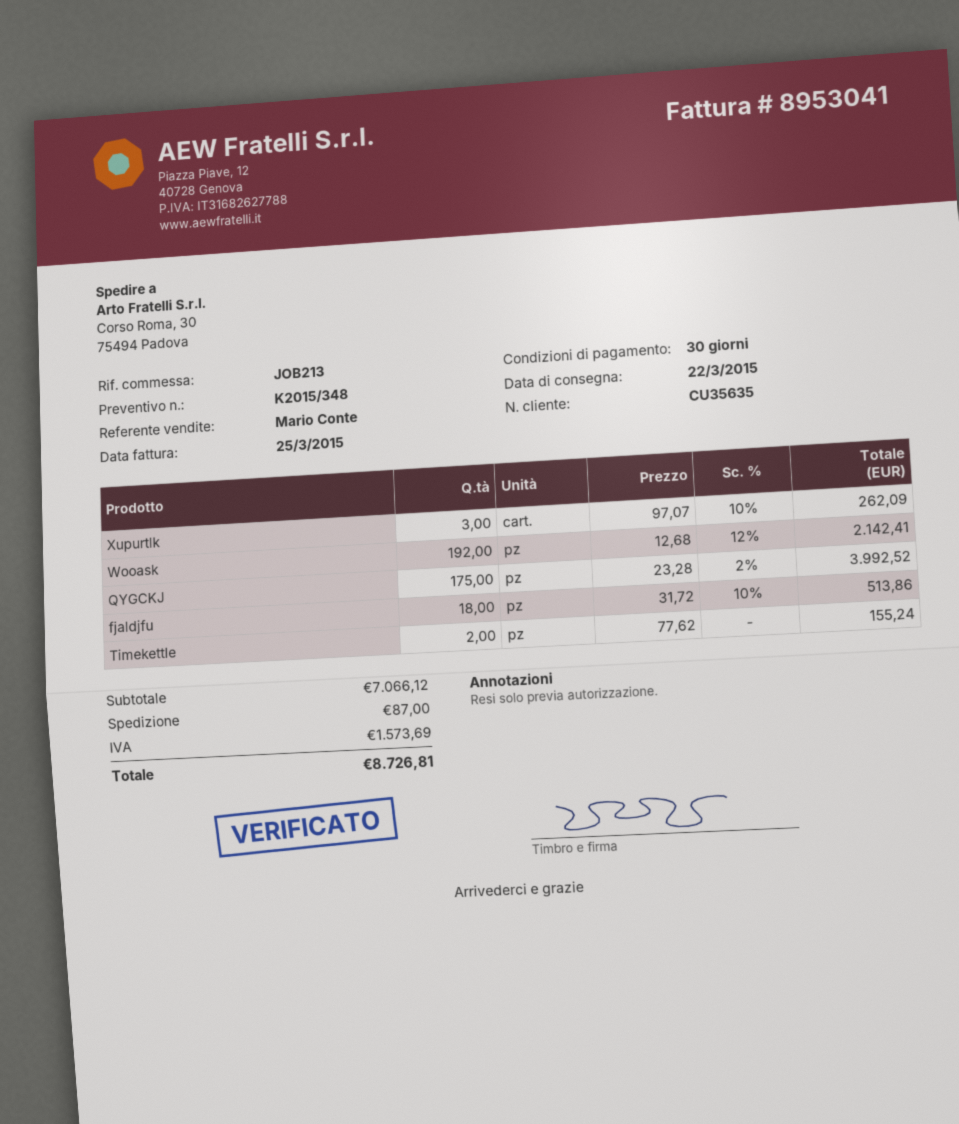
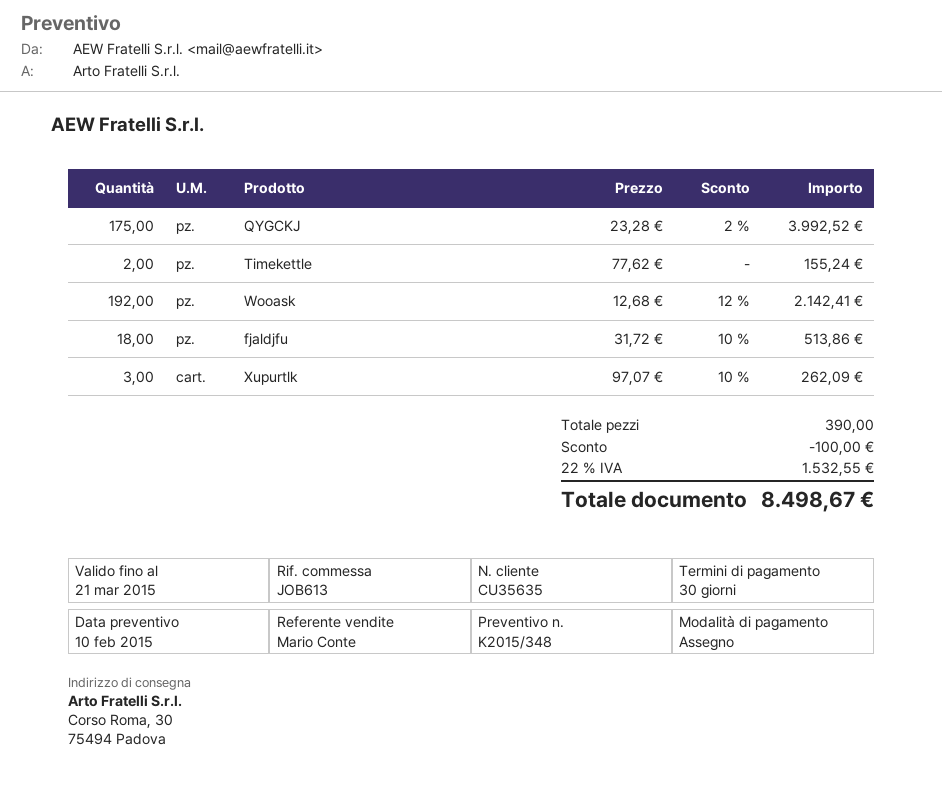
reference: JOB213 -> JOB613
discount: none -> 100.00
shipping: 87.00 -> none
tax: 1573.69 -> 1532.55
total: 8726.81 -> 8498.67

